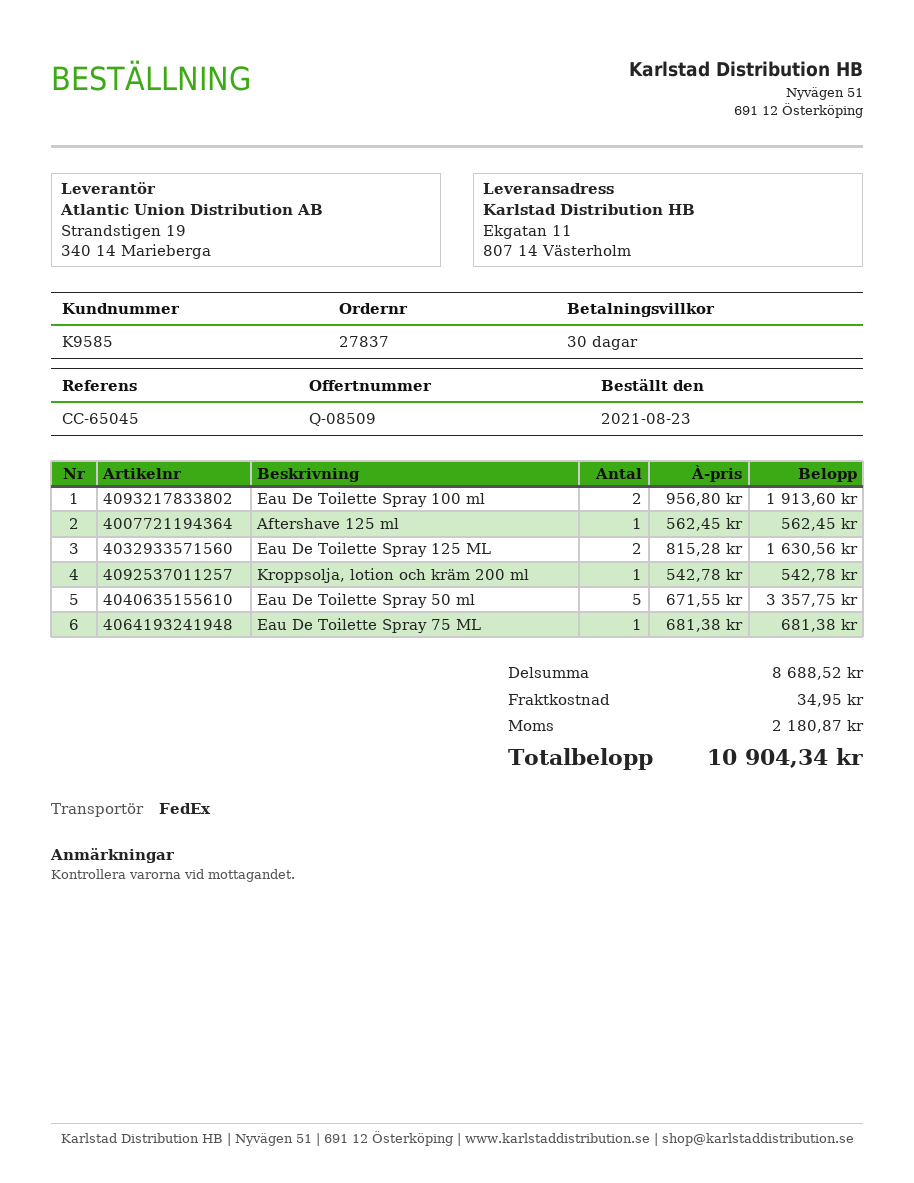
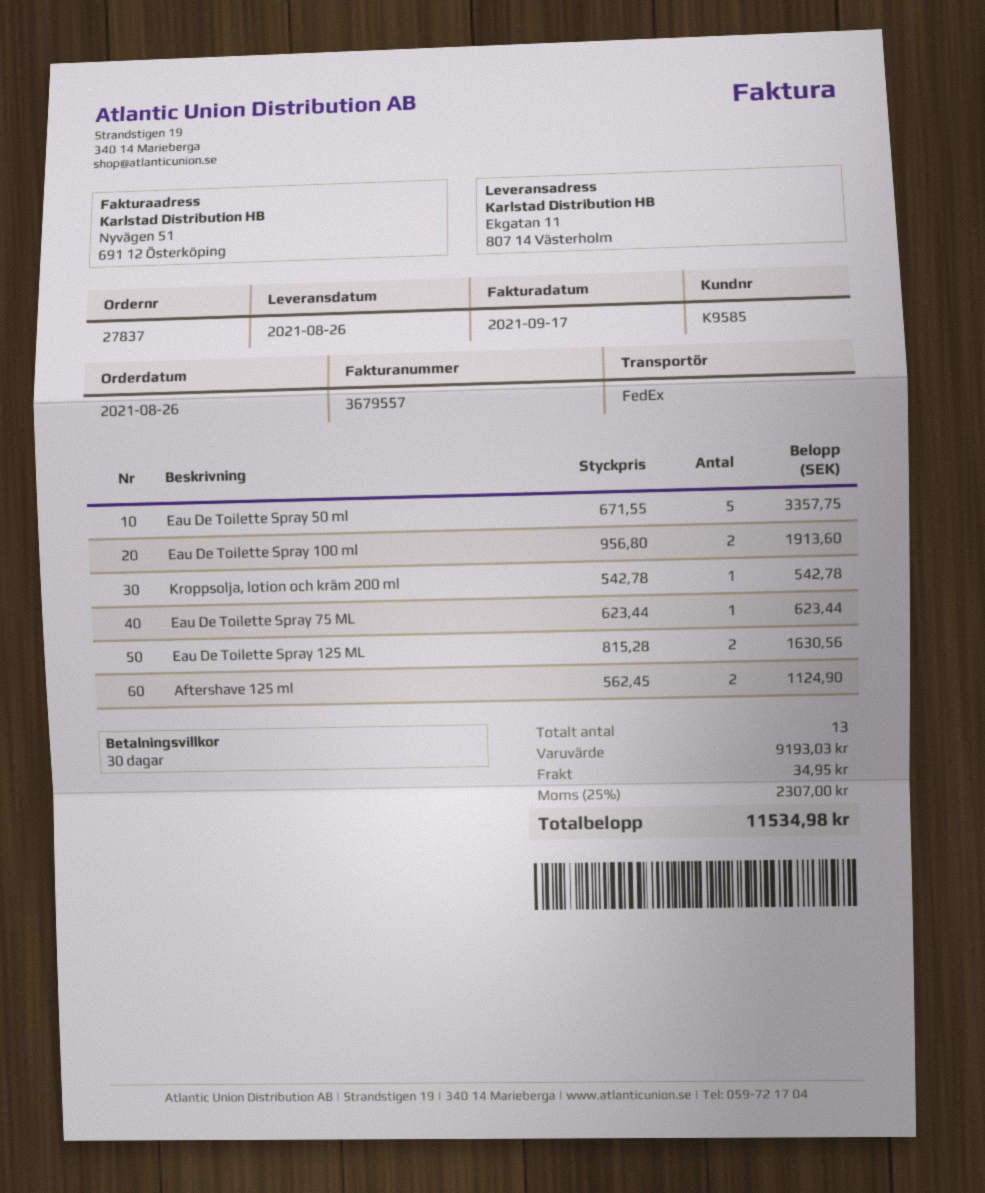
order date: 2021-08-23 -> 2021-08-26
Aftershave 125 ml: 1 x 562.45 = 562.45 -> 2 x 562.45 = 1124.90
Eau De Toilette Spray 75 ML: 1 x 681.38 = 681.38 -> 1 x 623.44 = 623.44
subtotal: 8688.52 -> 9193.03
tax: 2180.87 -> 2307.00
total: 10904.34 -> 11534.98

